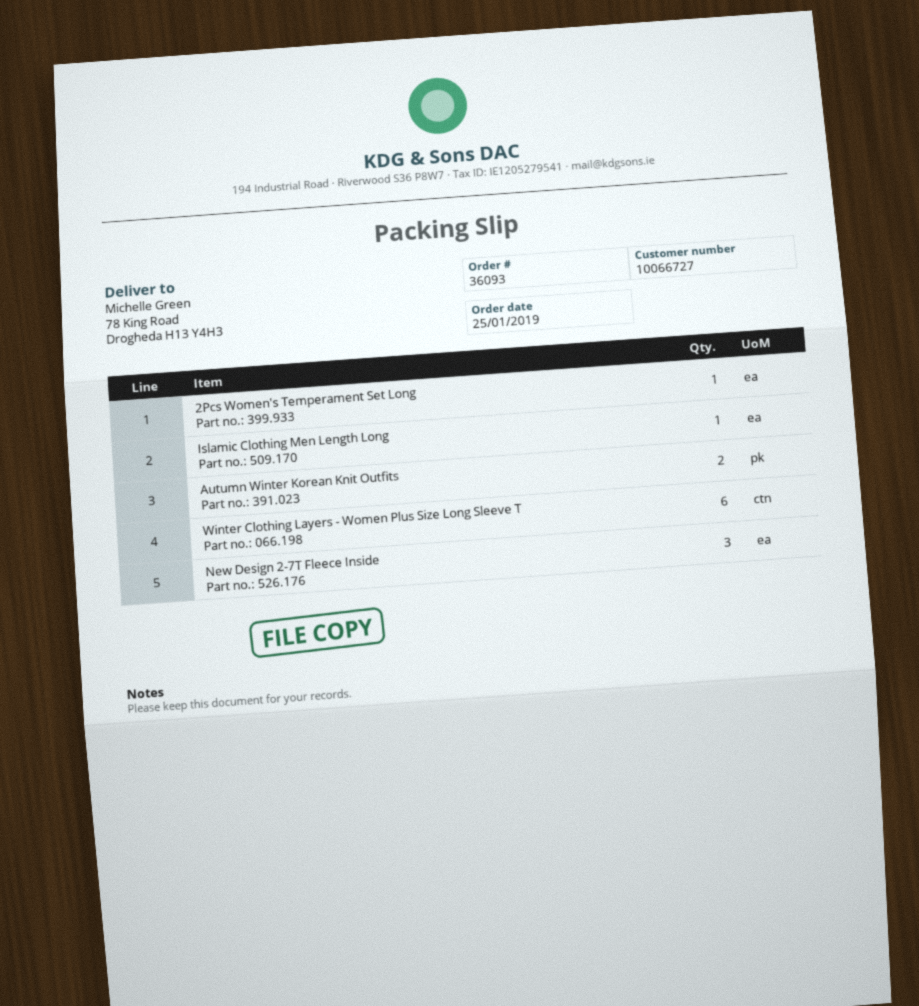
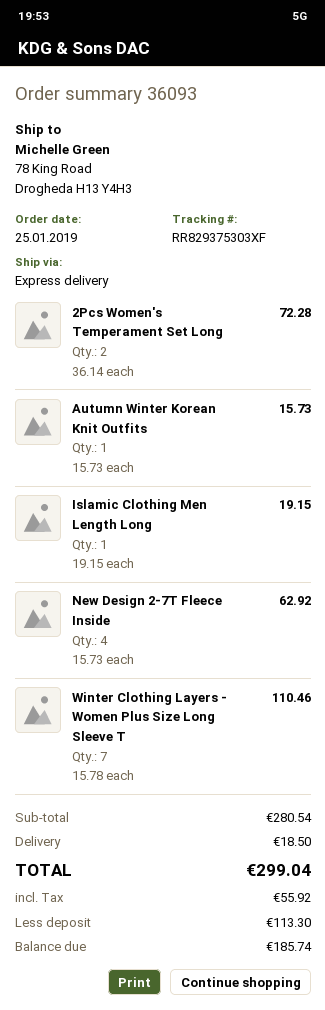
2Pcs Women's Temperament Set Long: 1 -> 2
Autumn Winter Korean Knit Outfits: 2 -> 1
Winter Clothing Layers - Women Plus Size Long Sleeve T: 6 -> 7
New Design 2-7T Fleece Inside: 3 -> 4

